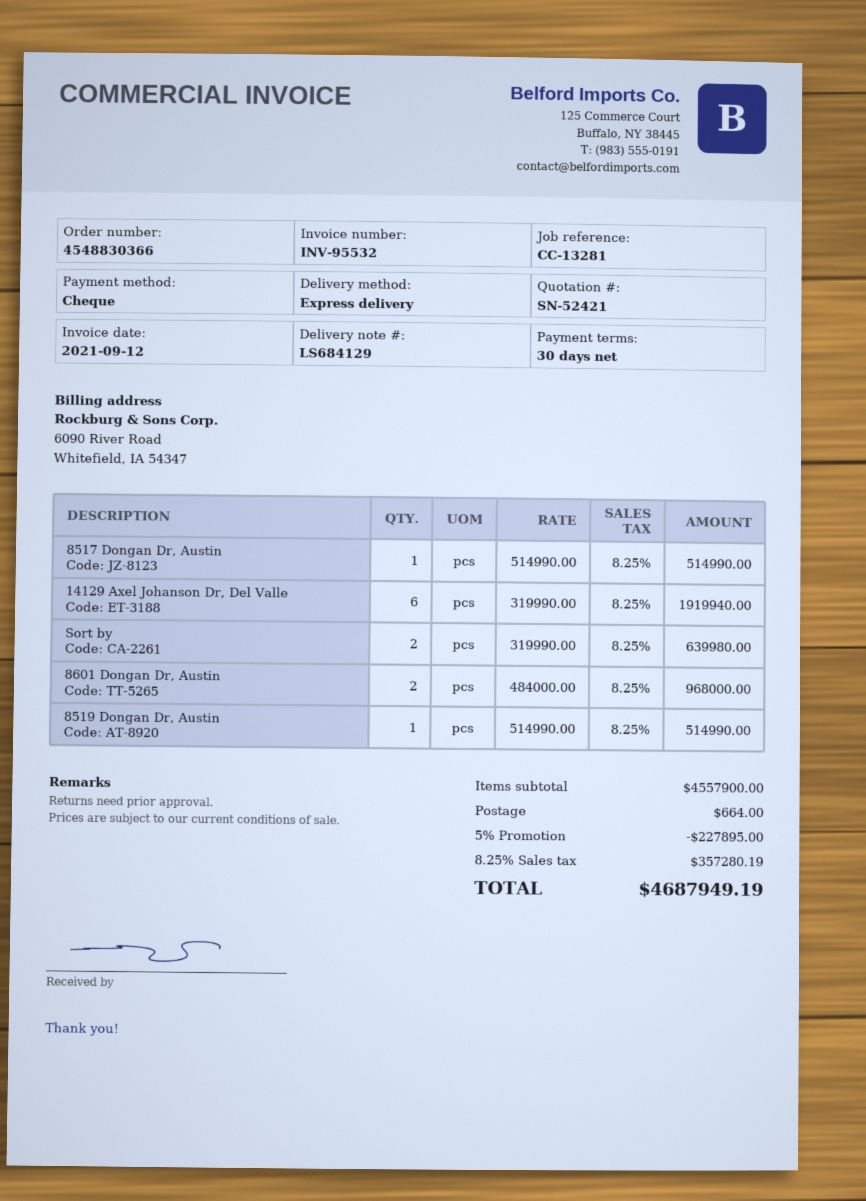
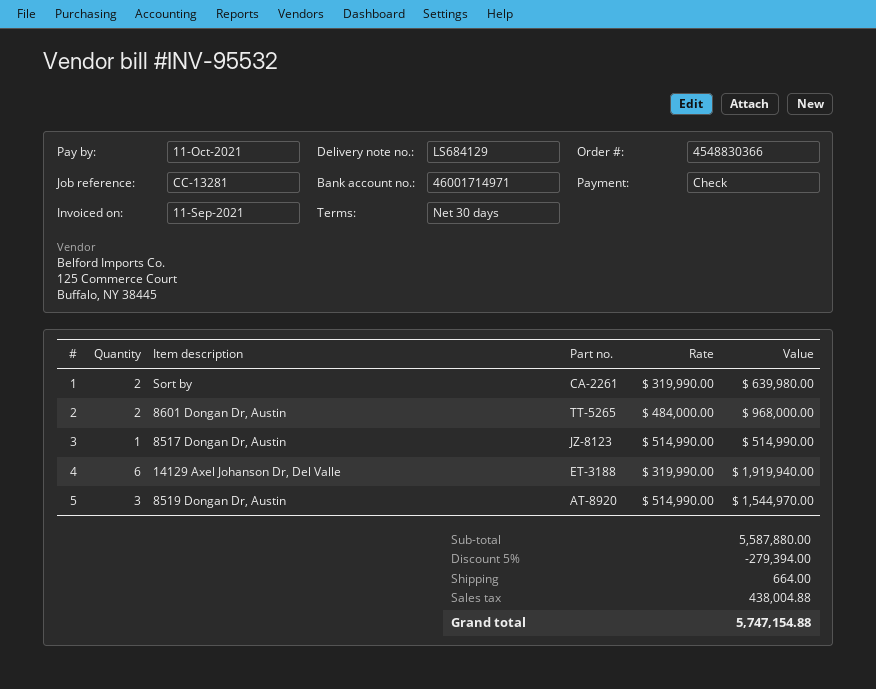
invoice date: 2021-09-12 -> 2021-09-11
8519 Dongan Dr, Austin: 1 x 514990.00 = 514990.00 -> 3 x 514990.00 = 1544970.00
subtotal: 4557900.00 -> 5587880.00
discount: 5% = 227895.00 -> 5% = 279394.00
tax: 357280.19 -> 438004.88
total: 4687949.19 -> 5747154.88

